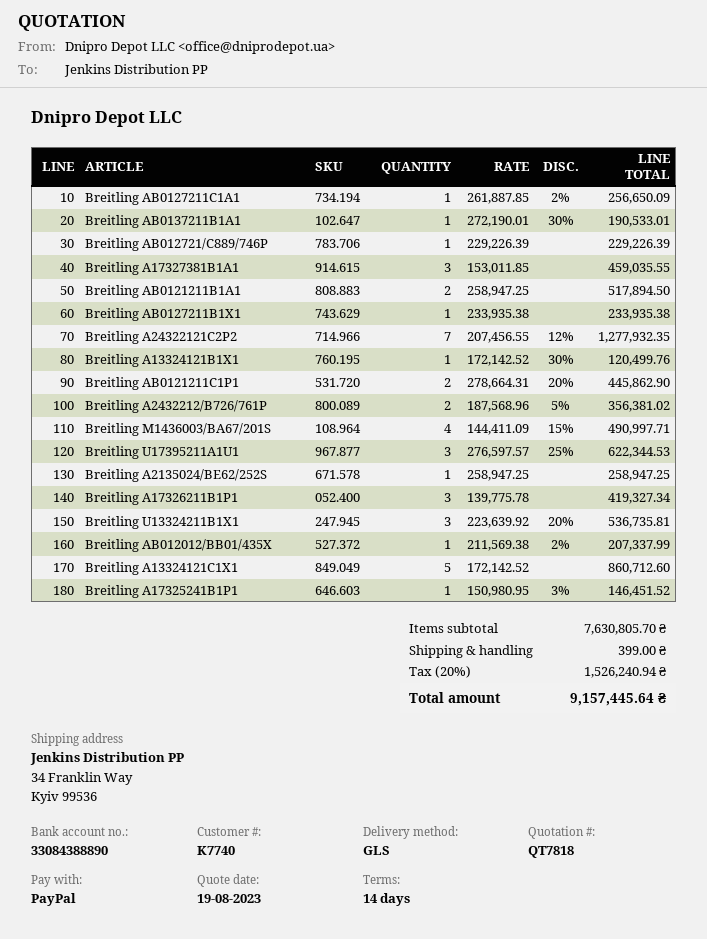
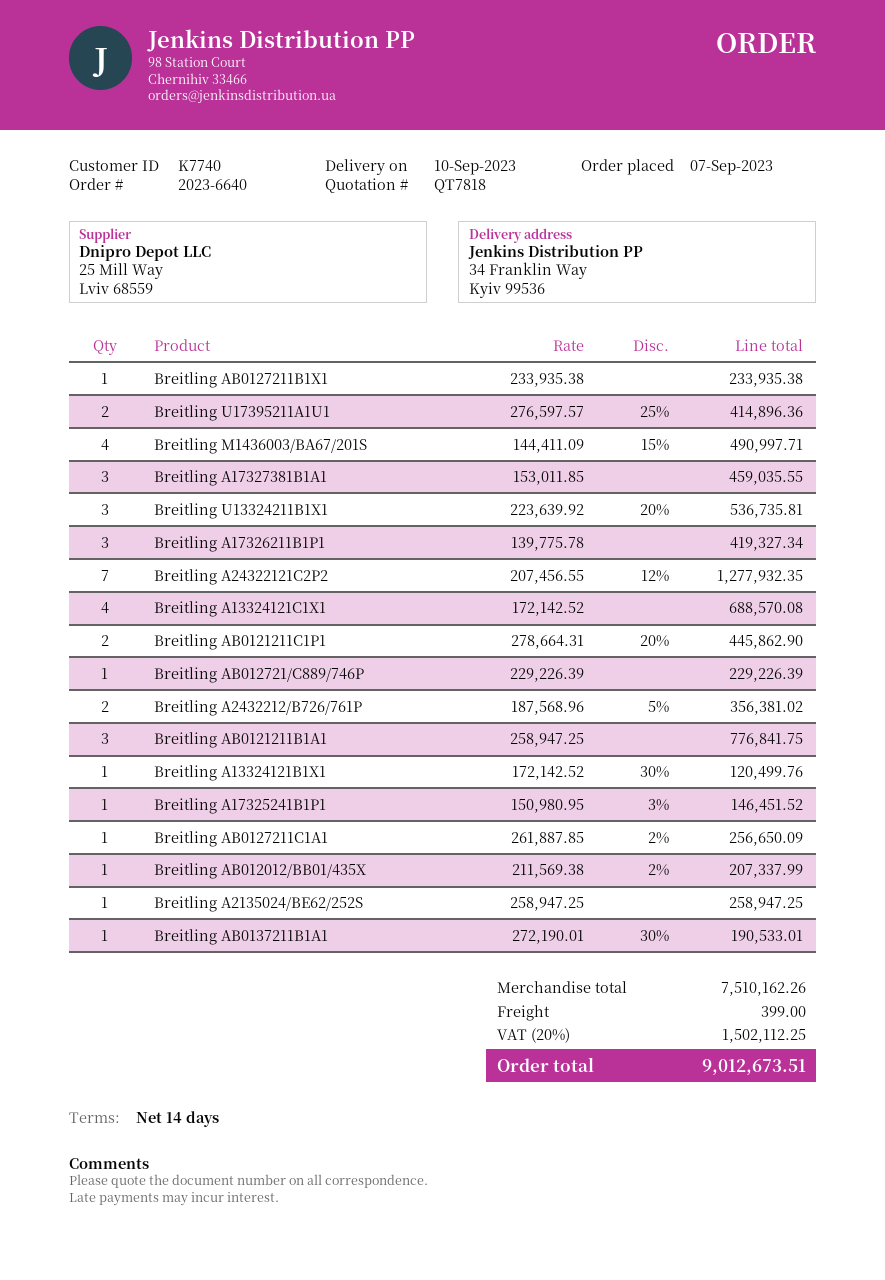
Breitling AB0121211B1A1: 2 x 258947.25 = 517894.50 -> 3 x 258947.25 = 776841.75
Breitling U17395211A1U1: 3 x 276597.57 - 25% = 622344.53 -> 2 x 276597.57 - 25% = 414896.36
Breitling A13324121C1X1: 5 x 172142.52 = 860712.60 -> 4 x 172142.52 = 688570.08
subtotal: 7630805.70 -> 7510162.26
tax: 20% = 1526240.94 -> 20% = 1502112.25
total: 9157445.64 -> 9012673.51

